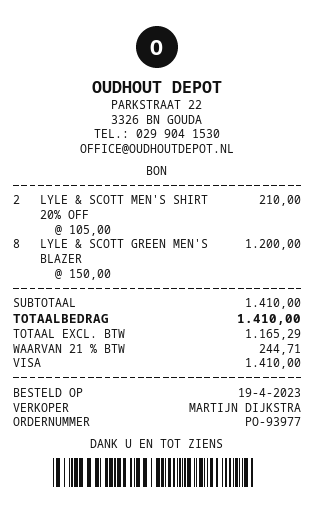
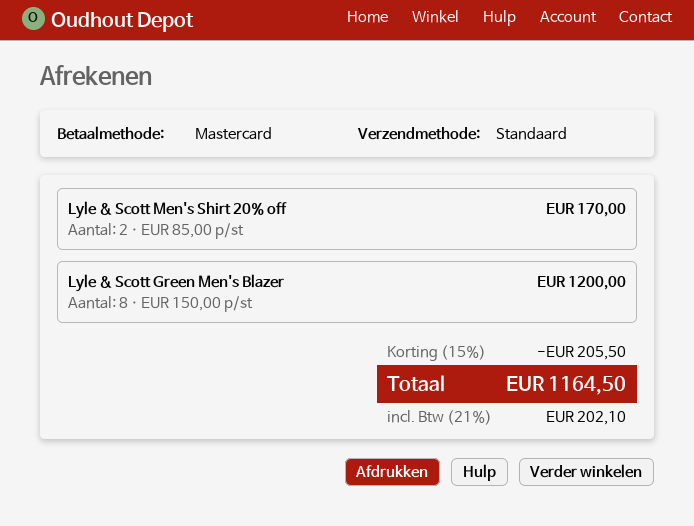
payment method: Visa -> Mastercard
LYLE & SCOTT MEN'S SHIRT 20% OFF: 2 x 105.00 = 210.00 -> 2 x 85.00 = 170.00
discount: none -> 15% = 205.50
tax: 21% = 244.71 -> 21% = 202.10
total: 1410.00 -> 1164.50

